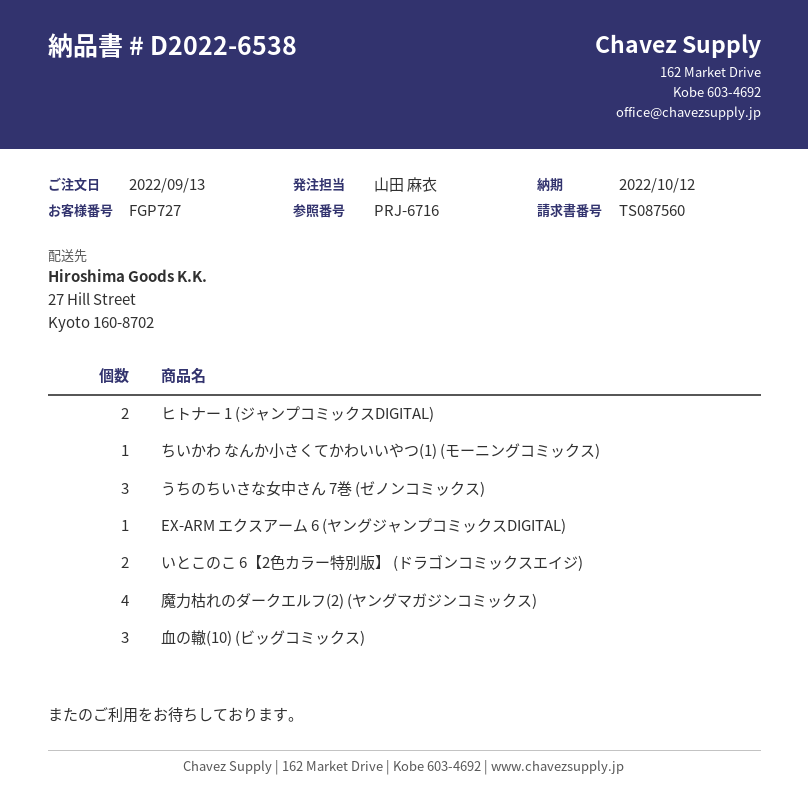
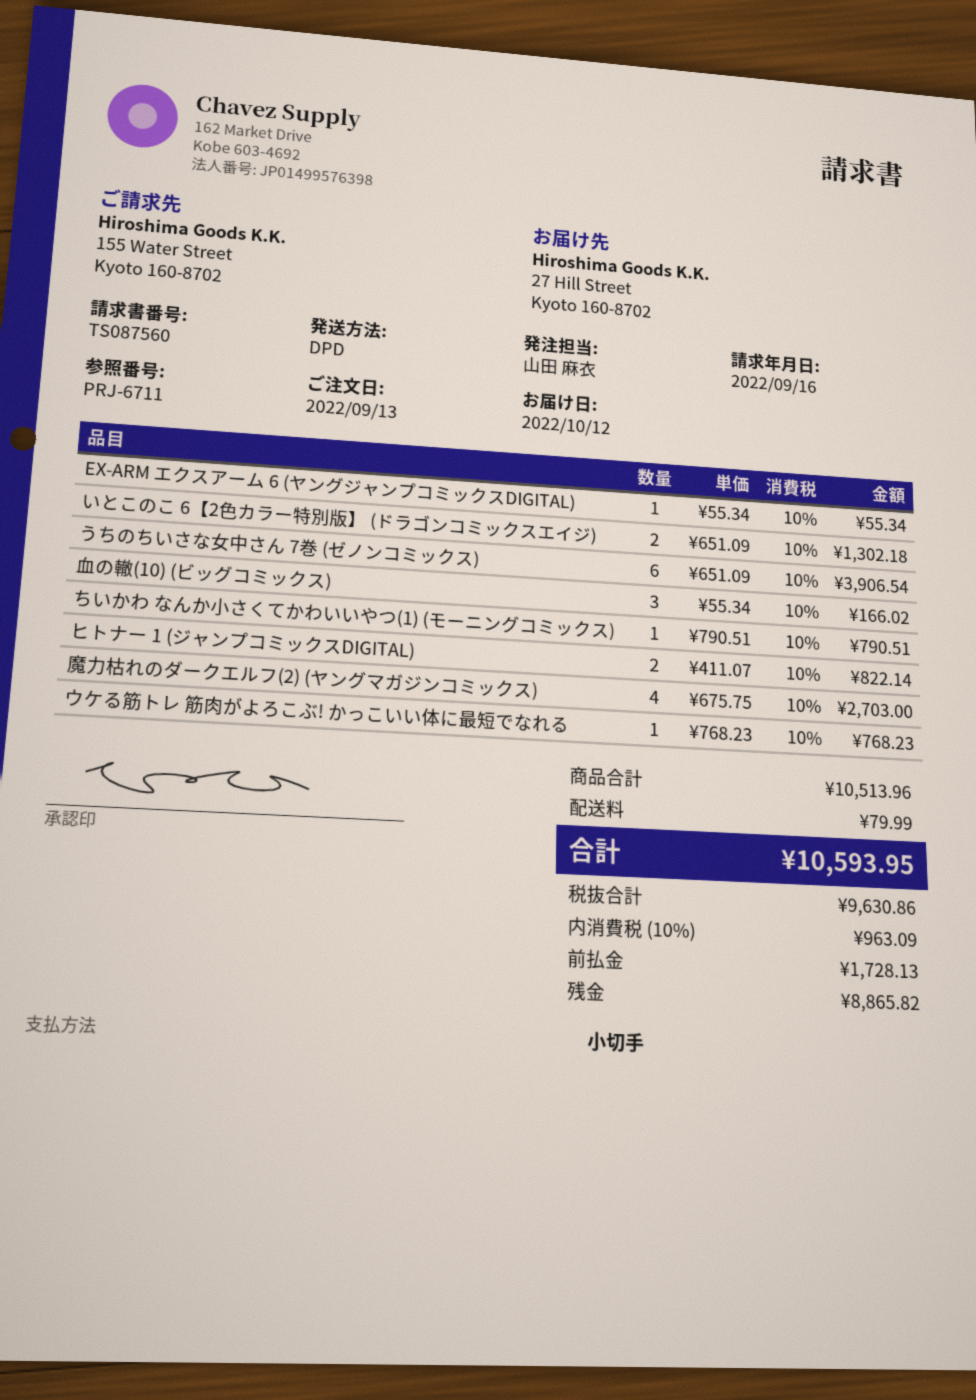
reference: PRJ-6716 -> PRJ-6711
うちのちいさな女中さん 7巻 (ゼノンコミックス): 3 -> 6
ウケる筋トレ 筋肉がよろこぶ! かっこいい体に最短でなれる: none -> 1

